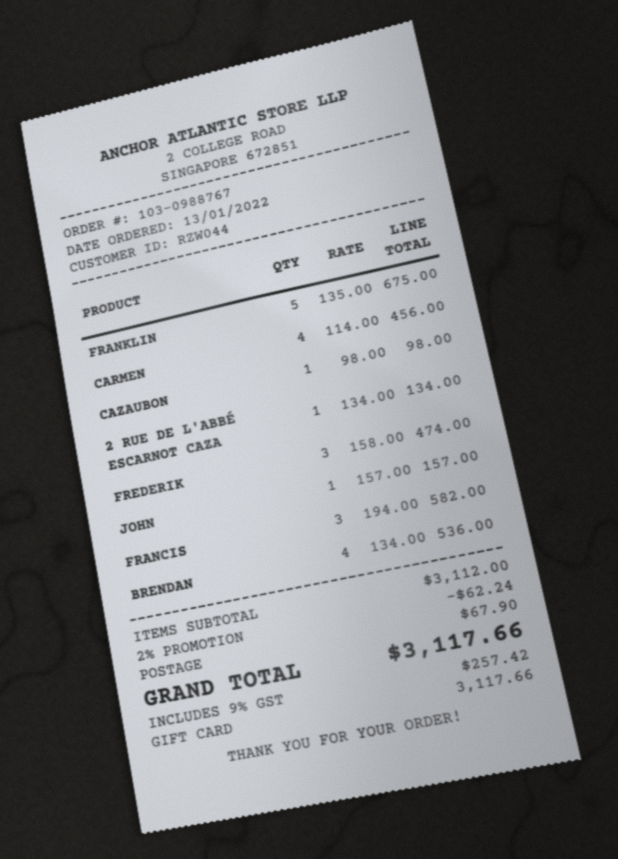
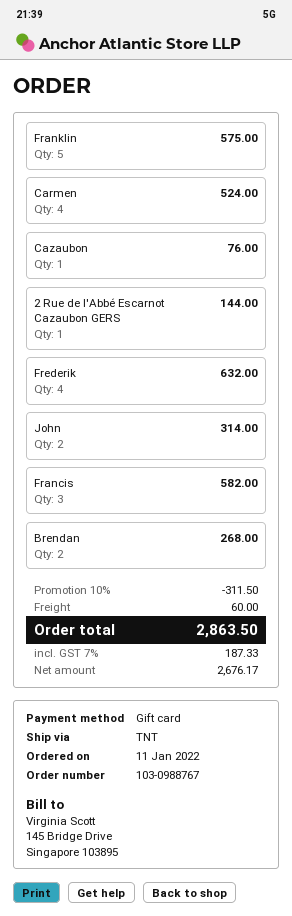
order date: 2022-01-13 -> 2022-01-11
FRANKLIN: 5 for 675.00 -> 5 for 575.00
CARMEN: 4 for 456.00 -> 4 for 524.00
CAZAUBON: 1 for 98.00 -> 1 for 76.00
2 RUE DE L'ABBÉ ESCARNOT CAZA: 1 for 134.00 -> 1 for 144.00
FREDERIK: 3 for 474.00 -> 4 for 632.00
JOHN: 1 for 157.00 -> 2 for 314.00
BRENDAN: 4 for 536.00 -> 2 for 268.00
discount: 2% = 62.24 -> 10% = 311.50
shipping: 67.90 -> 60.00
tax: 9% = 257.42 -> 7% = 187.33
total: 3117.66 -> 2863.50

